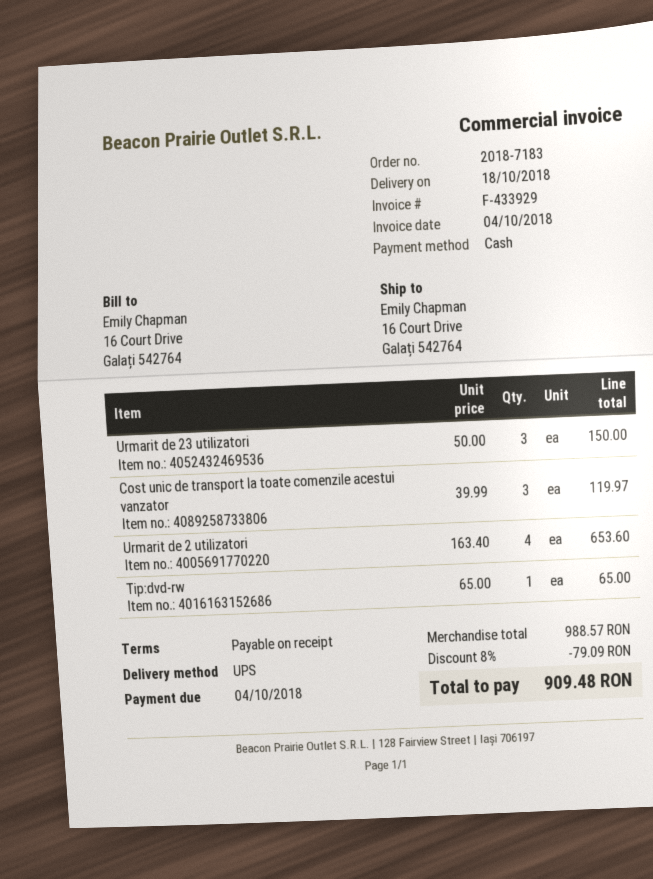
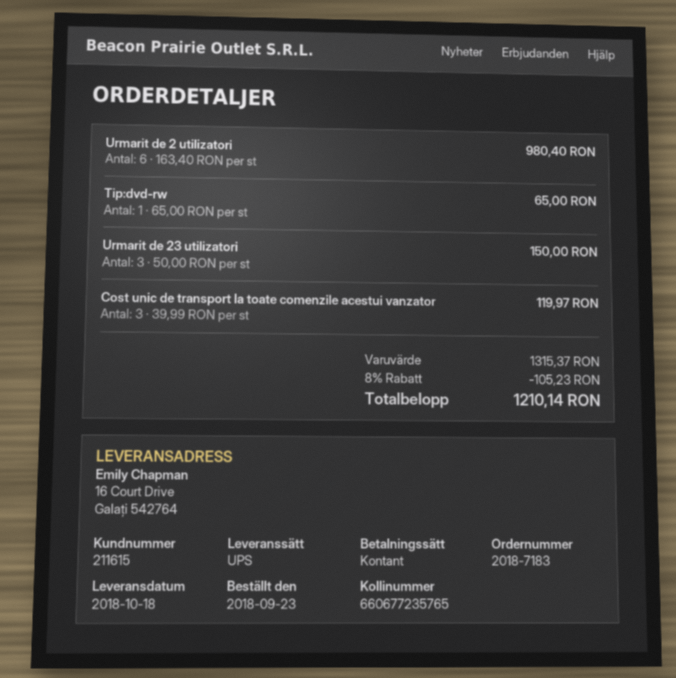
Urmarit de 2 utilizatori: 4 x 163.40 = 653.60 -> 6 x 163.40 = 980.40
subtotal: 988.57 -> 1315.37
discount: 8% = 79.09 -> 8% = 105.23
total: 909.48 -> 1210.14

